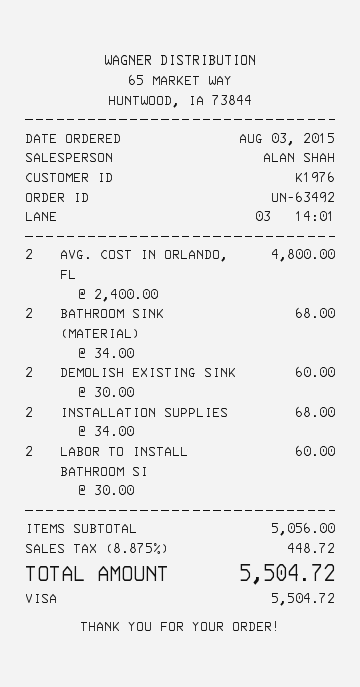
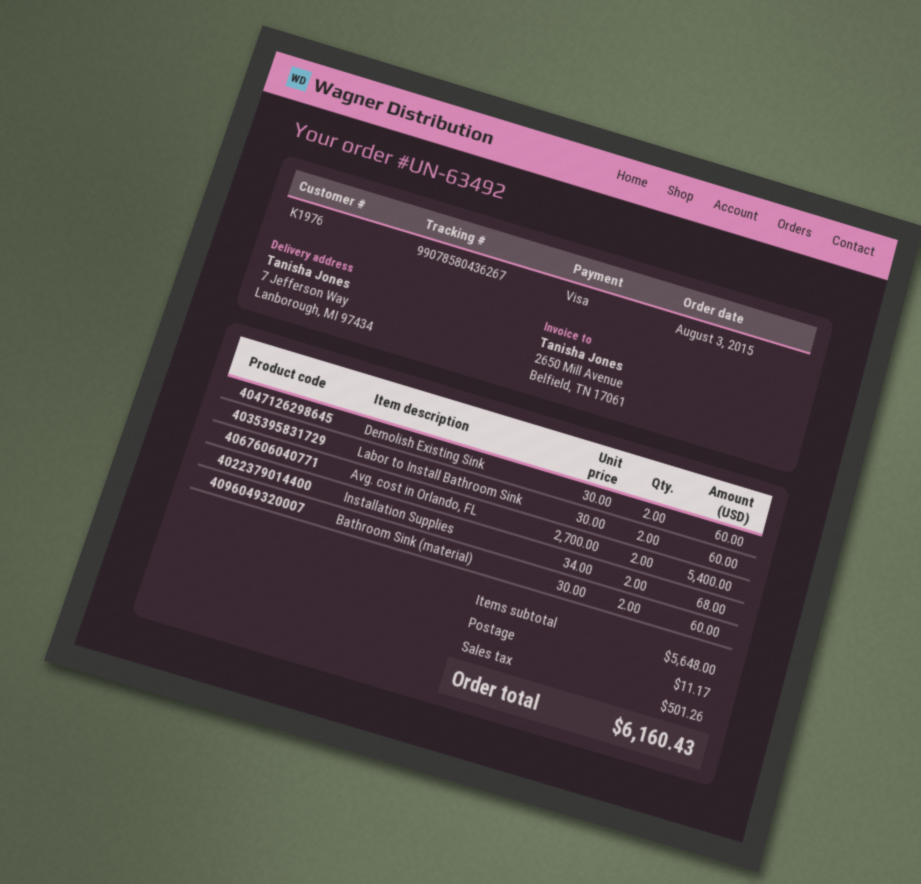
AVG. COST IN ORLANDO, FL: 2 x 2400.00 = 4800.00 -> 2 x 2700.00 = 5400.00
BATHROOM SINK (MATERIAL): 2 x 34.00 = 68.00 -> 2 x 30.00 = 60.00
subtotal: 5056.00 -> 5648.00
shipping: none -> 11.17
tax: 448.72 -> 501.26
total: 5504.72 -> 6160.43

